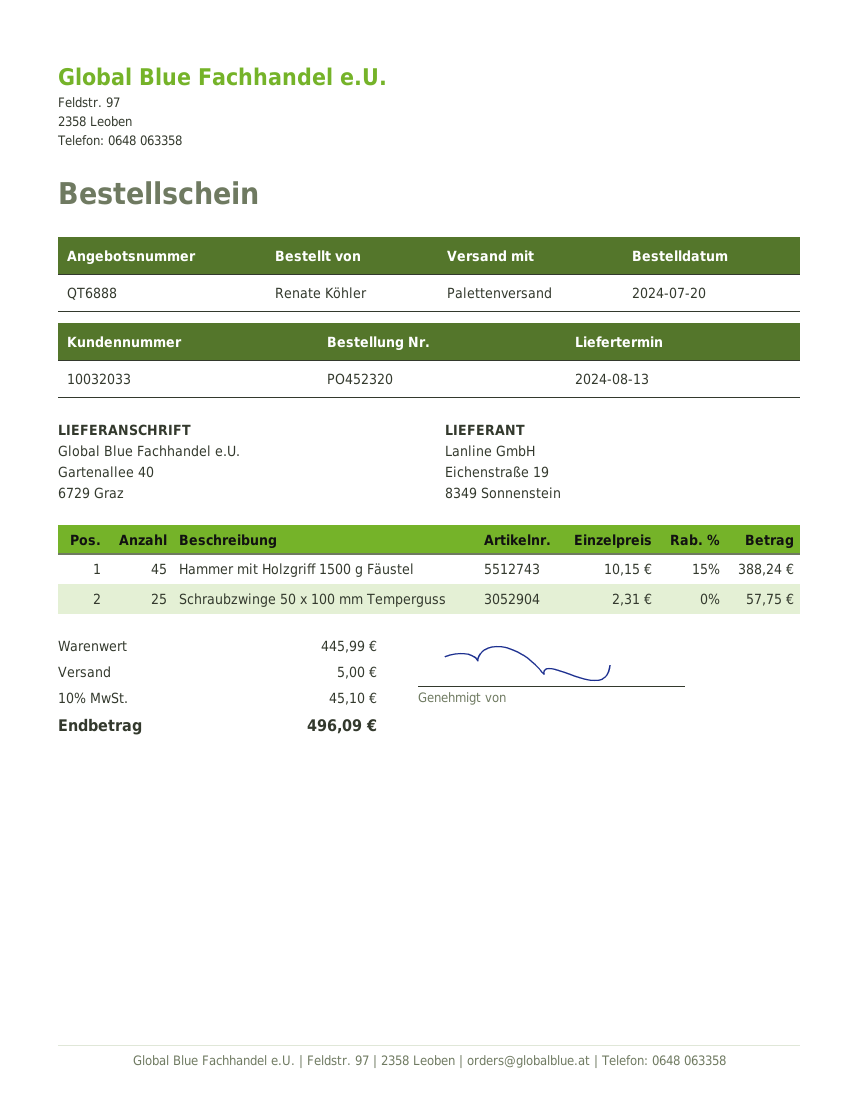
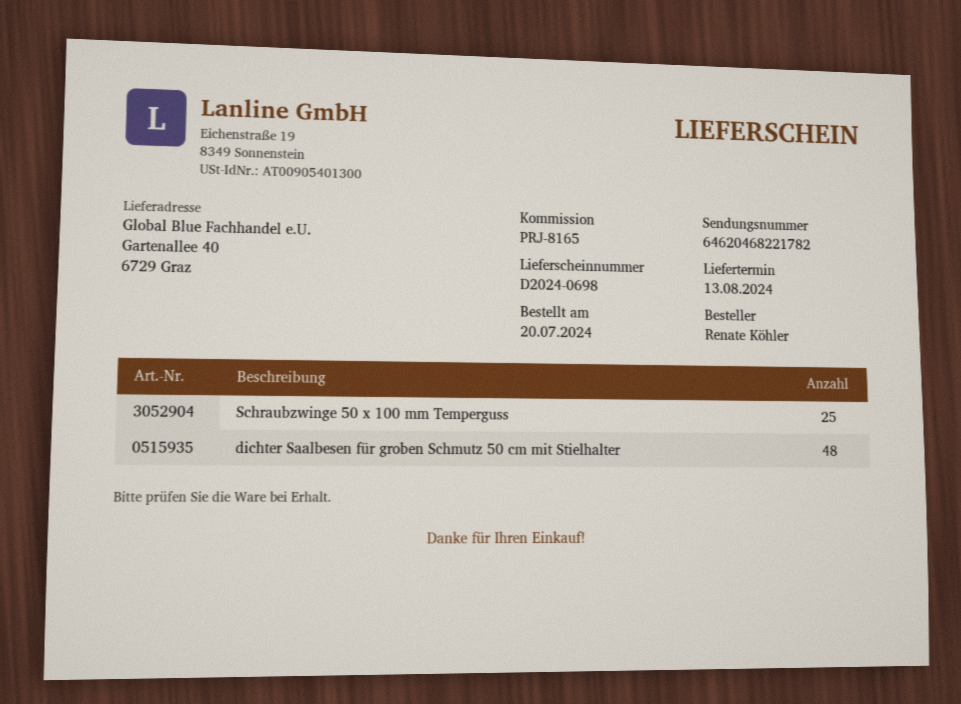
Hammer mit Holzgriff 1500 g Fäustel: 45 -> none
dichter Saalbesen für groben Schmutz 50 cm mit Stielhalter: none -> 48

